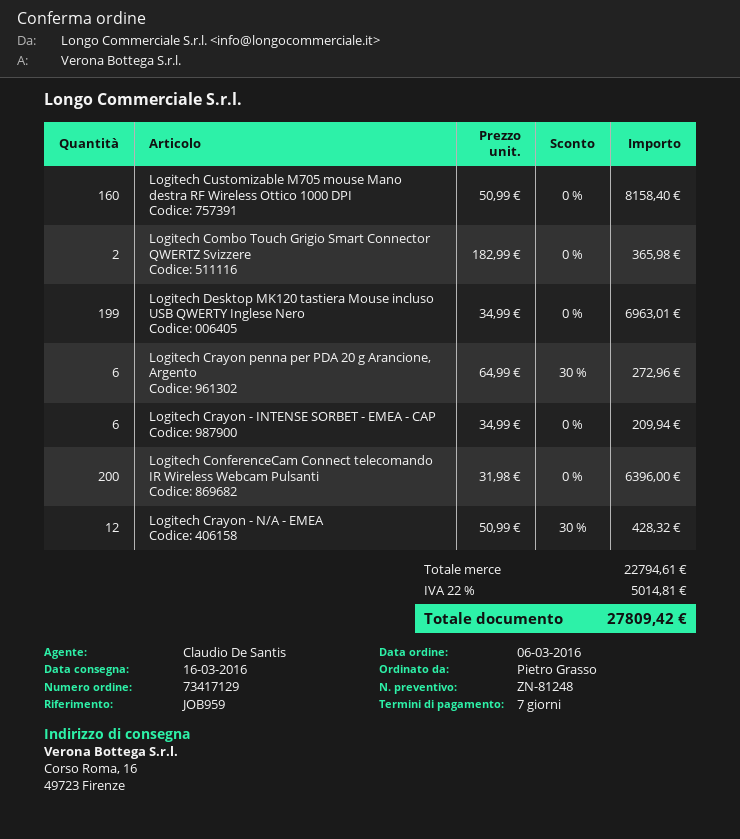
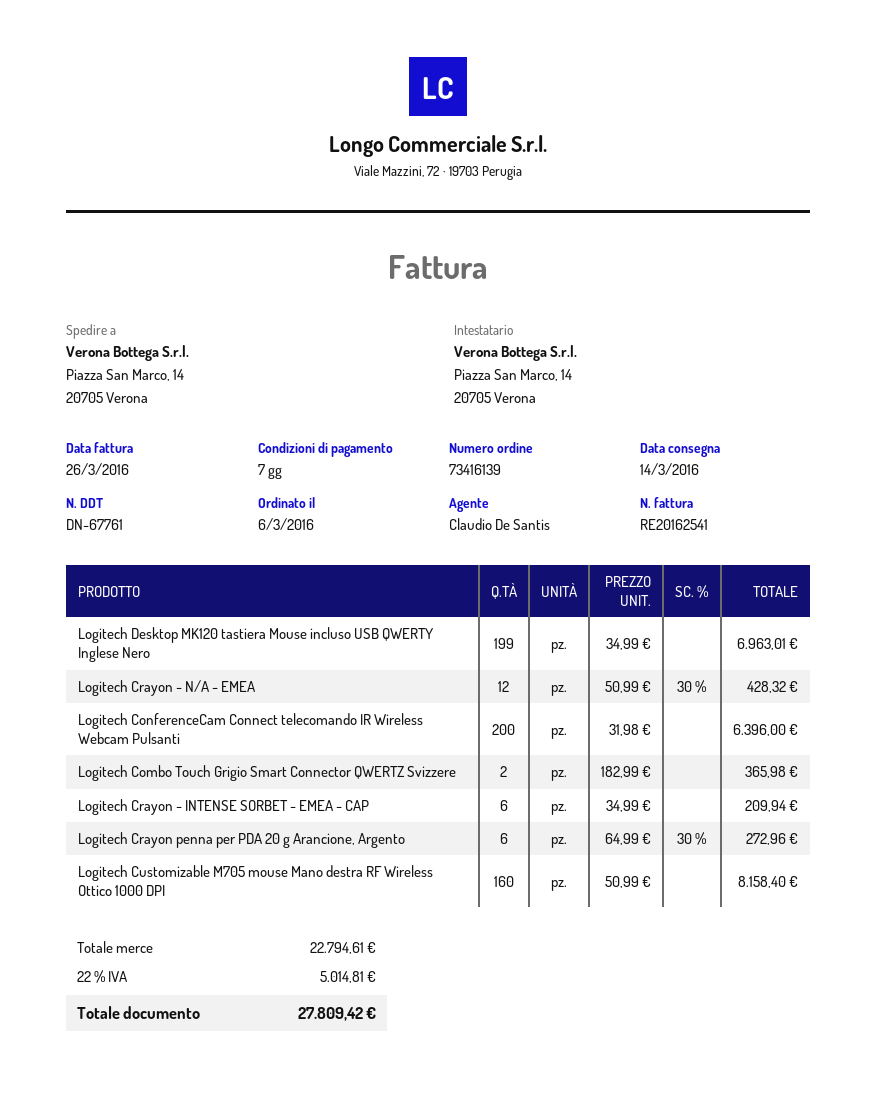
order number: 73417129 -> 73416139
delivery date: 2016-03-16 -> 2016-03-14
ship to: Corso Roma, 16, 49723 Firenze -> Piazza San Marco, 14, 20705 Verona

